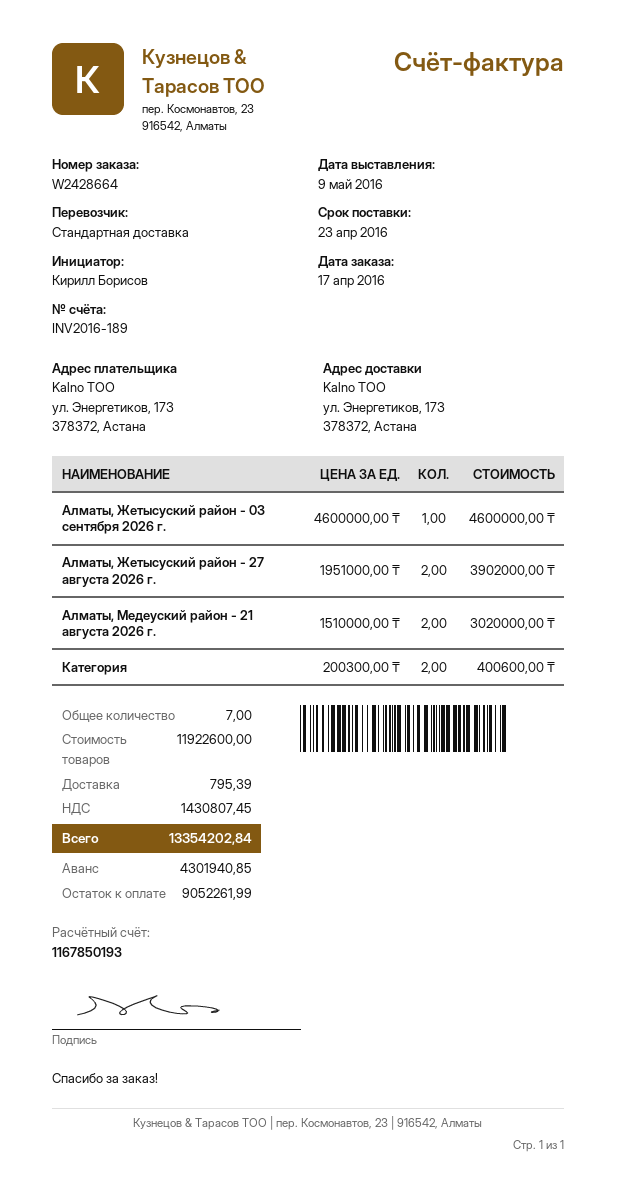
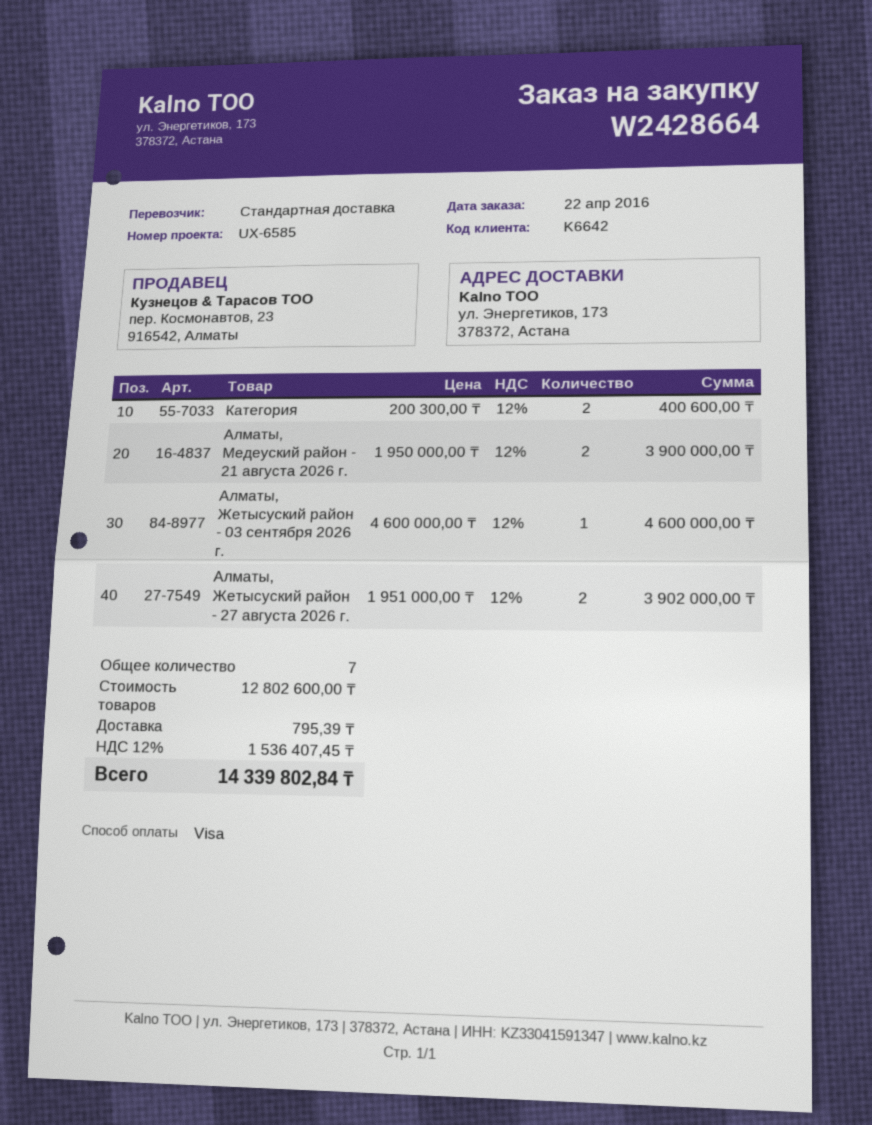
order date: 2016-04-17 -> 2016-04-22
Алматы, Медеуский район - 21 августа 2026 г.: 2 x 1510000.00 = 3020000.00 -> 2 x 1950000.00 = 3900000.00
subtotal: 11922600.00 -> 12802600.00
tax: 1430807.45 -> 1536407.45
total: 13354202.84 -> 14339802.84

